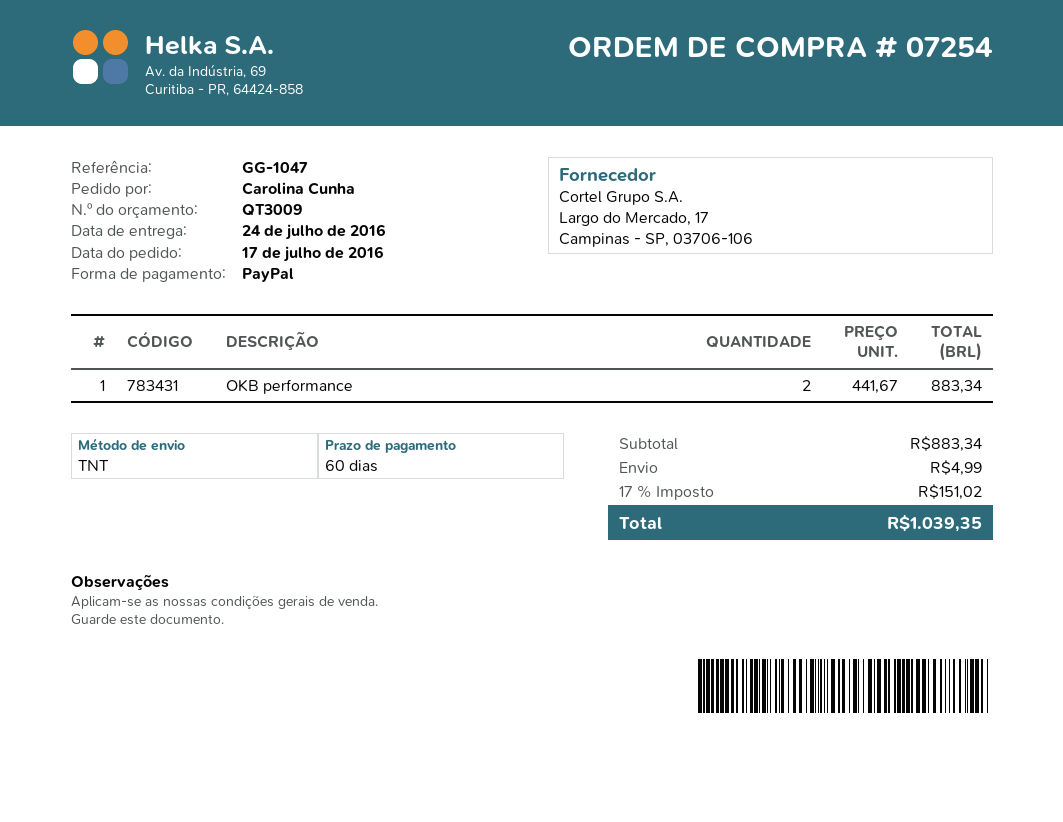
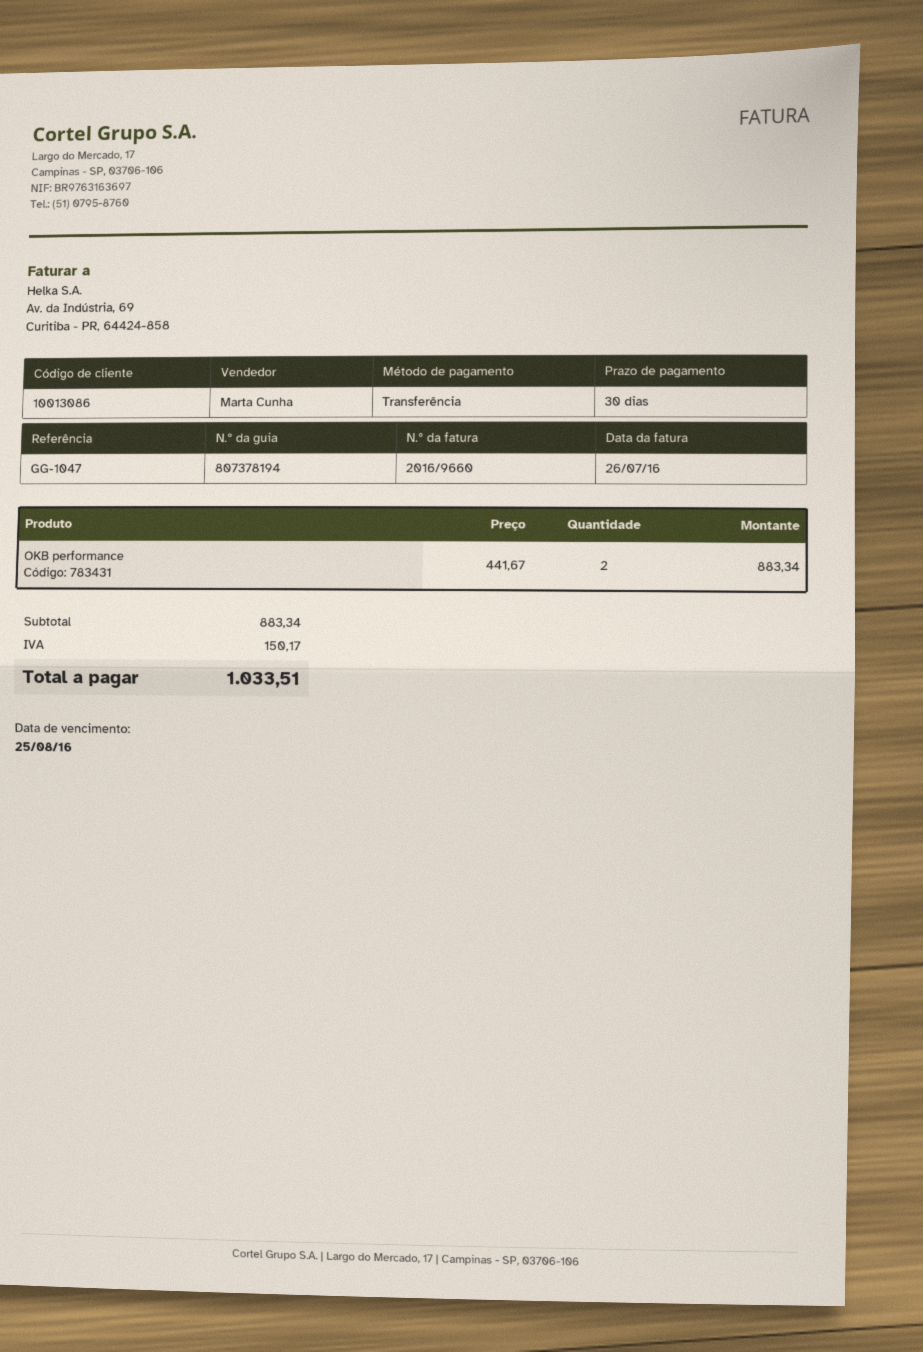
payment terms: 60 days -> 30 days
payment method: PayPal -> bank transfer
shipping: 4.99 -> none
tax: 151.02 -> 150.17
total: 1039.35 -> 1033.51

